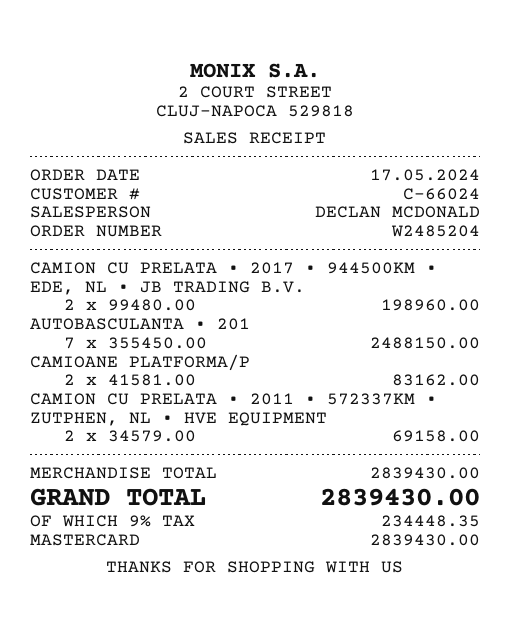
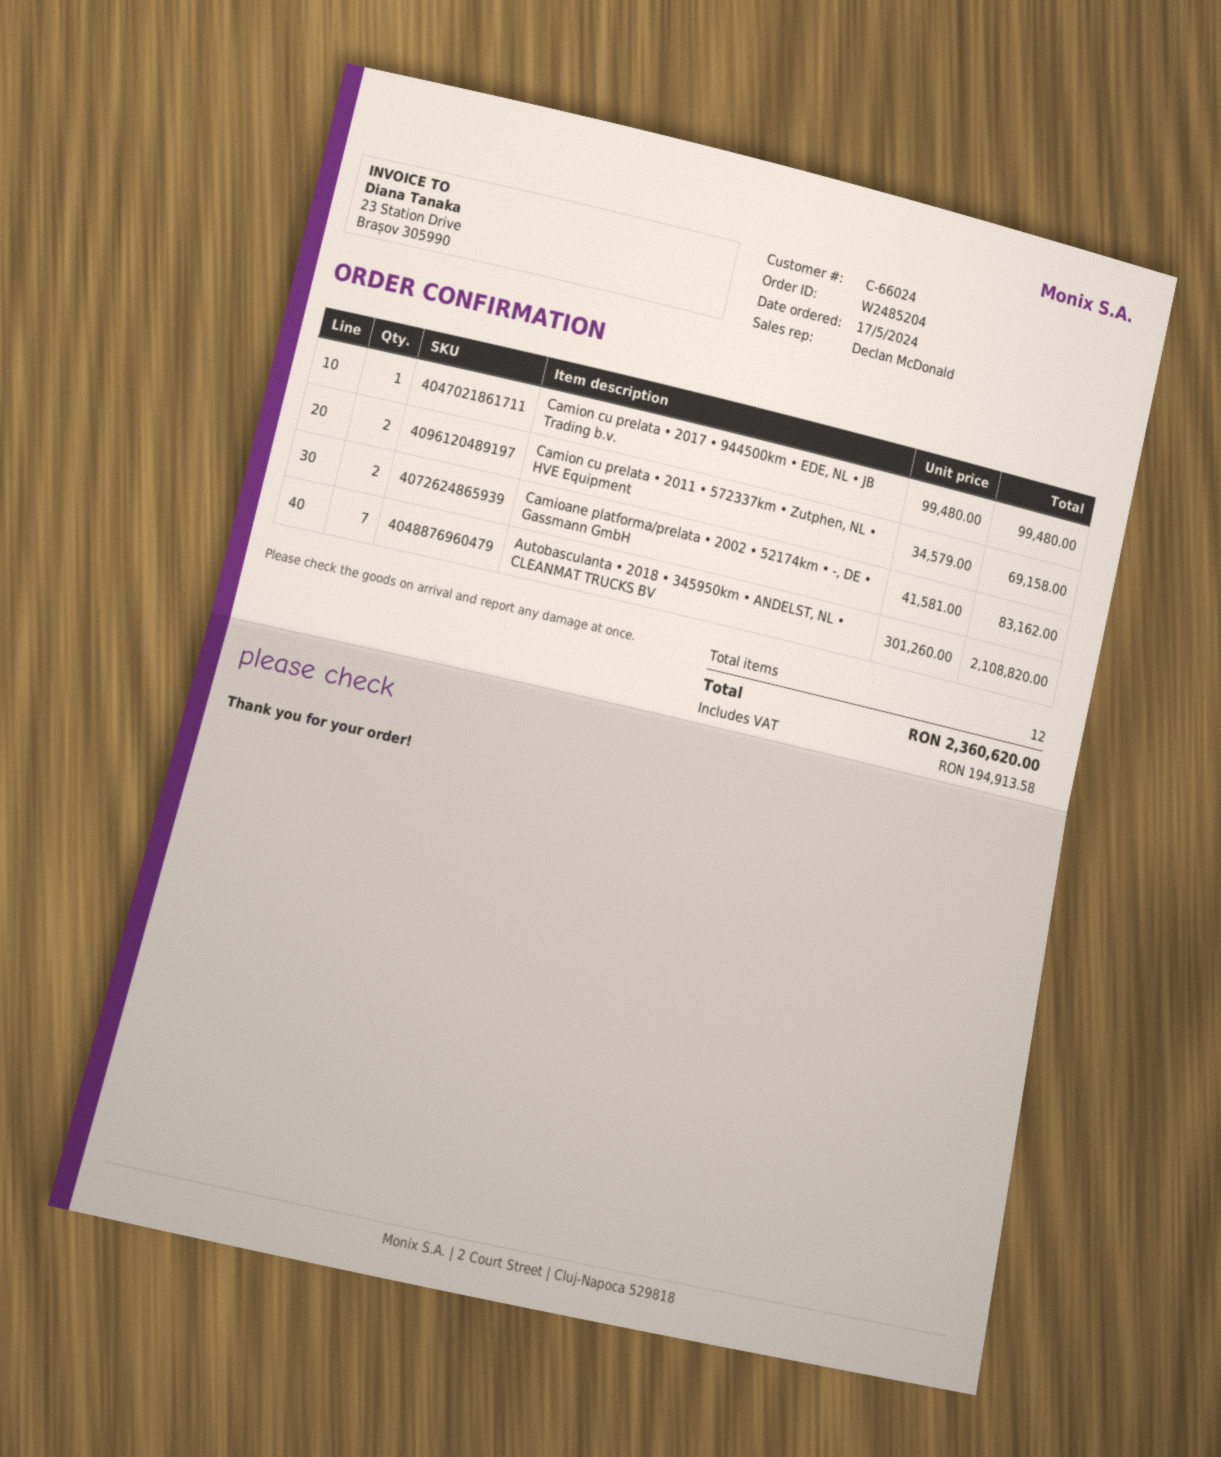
CAMION CU PRELATA • 2017 • 944500KM • EDE, NL • JB TRADING B.V.: 2 x 99480.00 = 198960.00 -> 1 x 99480.00 = 99480.00
AUTOBASCULANTA • 201: 7 x 355450.00 = 2488150.00 -> 7 x 301260.00 = 2108820.00
tax: 234448.35 -> 194913.58
total: 2839430.00 -> 2360620.00

